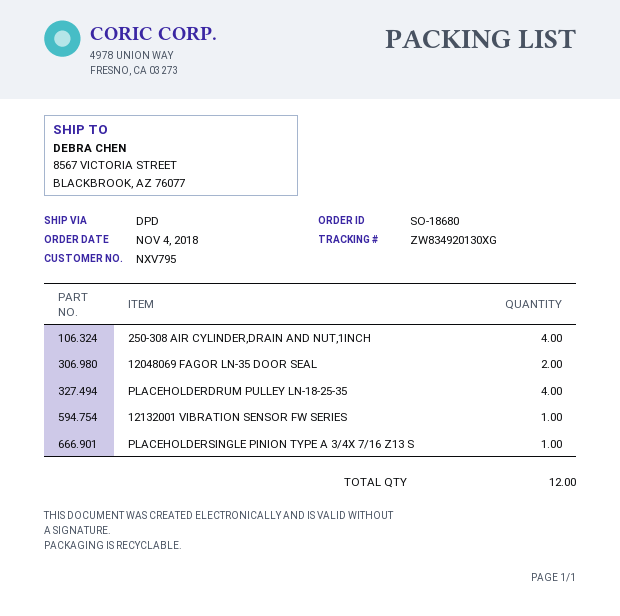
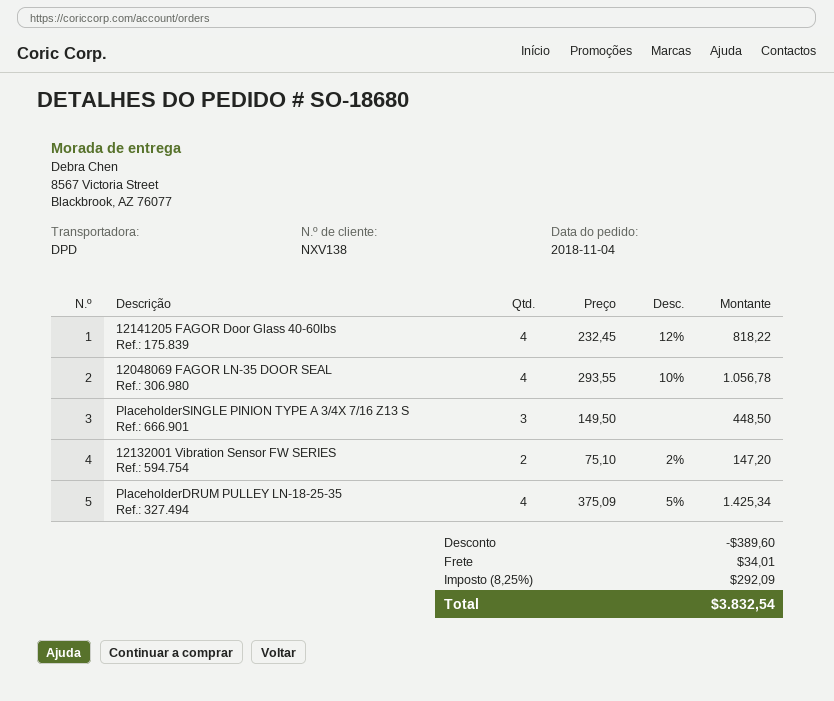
customer number: NXV795 -> NXV138
250-308 AIR CYLINDER,DRAIN AND NUT,1INCH: 4 -> none
12048069 FAGOR LN-35 DOOR SEAL: 2 -> 4
12132001 VIBRATION SENSOR FW SERIES: 1 -> 2
PLACEHOLDERSINGLE PINION TYPE A 3/4X 7/16 Z13 S: 1 -> 3
12141205 FAGOR Door Glass 40-60lbs: none -> 4

